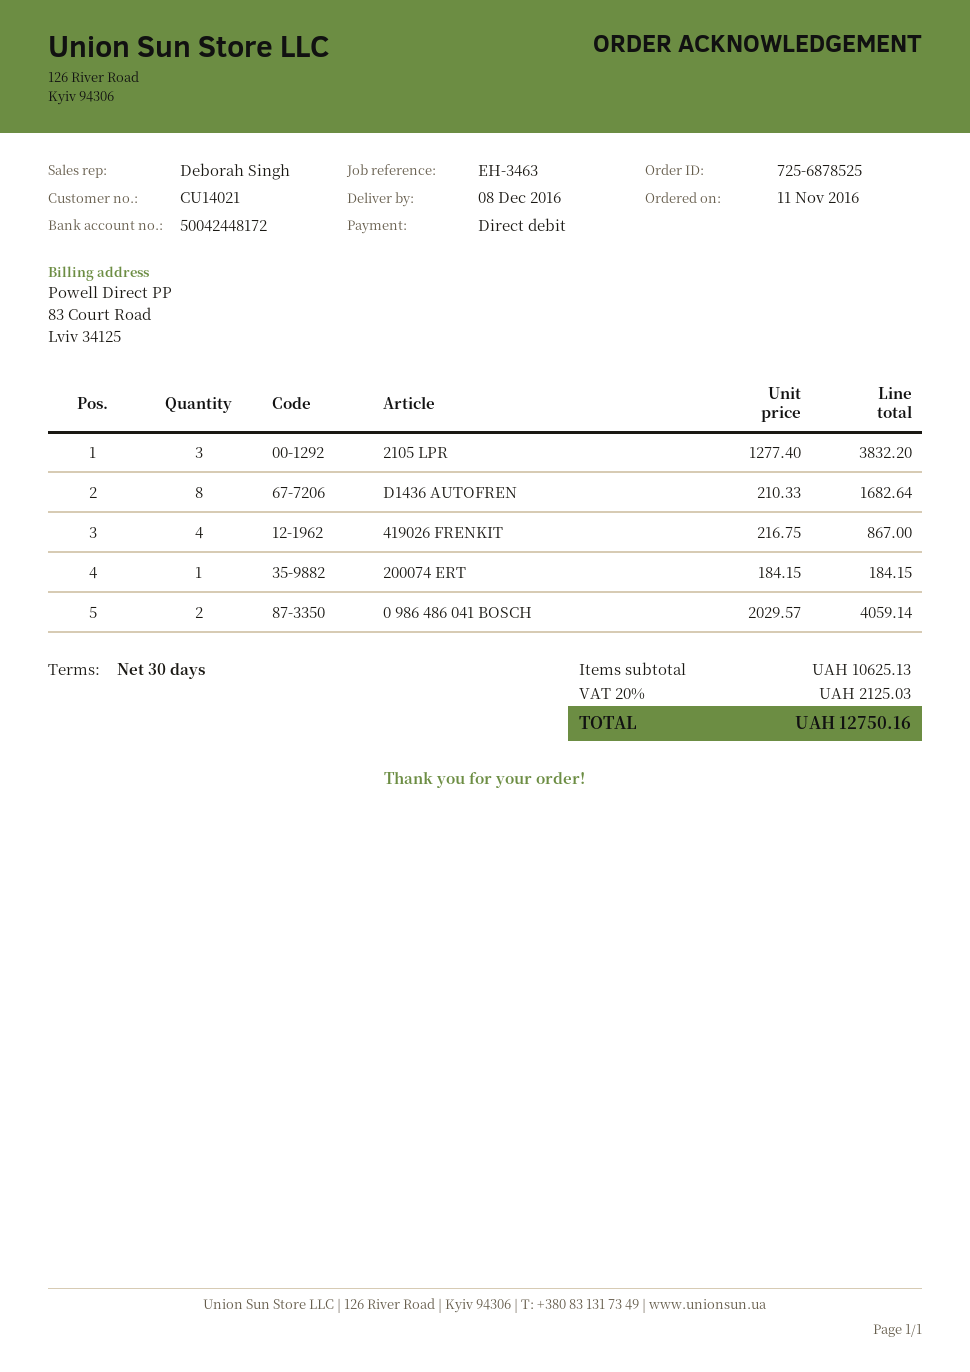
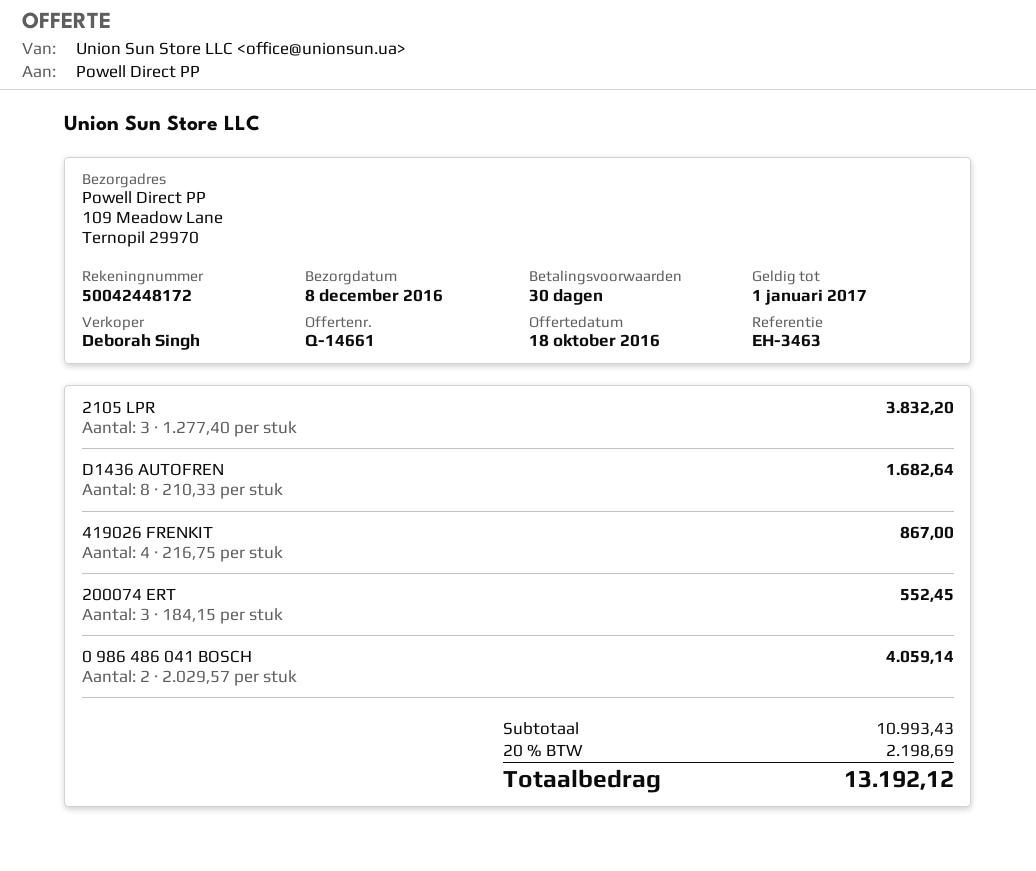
200074 ERT: 1 x 184.15 = 184.15 -> 3 x 184.15 = 552.45
subtotal: 10625.13 -> 10993.43
tax: 20% = 2125.03 -> 20% = 2198.69
total: 12750.16 -> 13192.12

